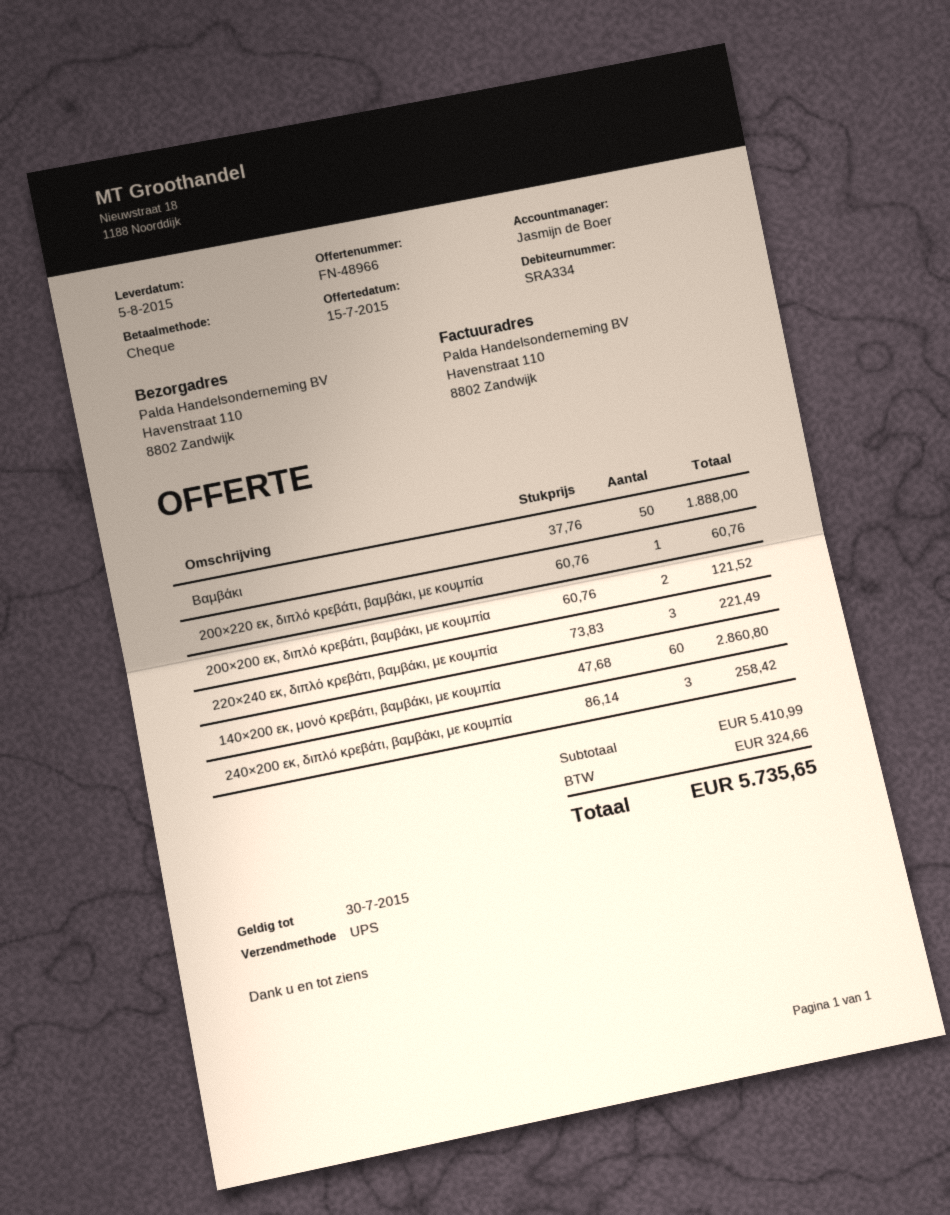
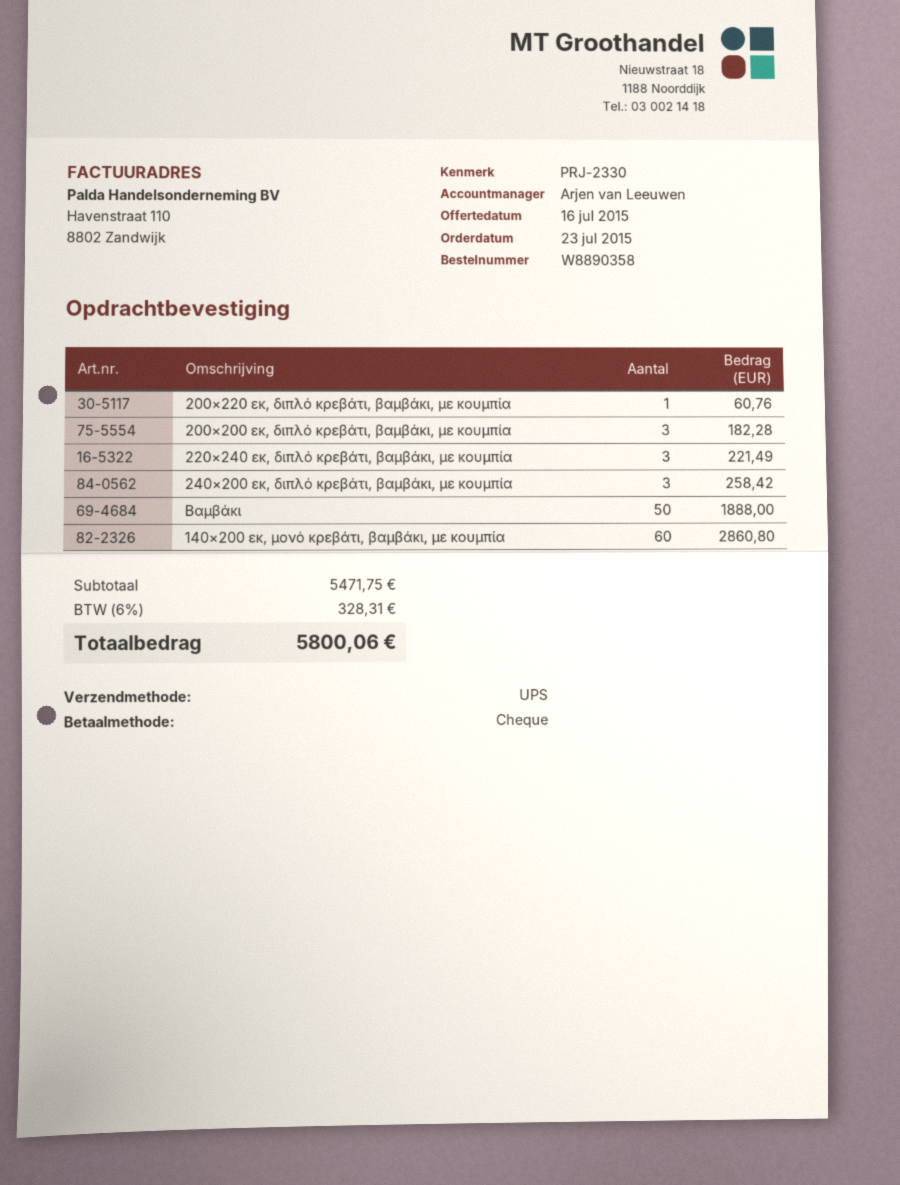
quote date: 2015-07-15 -> 2015-07-16
sales rep: Jasmijn de Boer -> Arjen van Leeuwen
200×200 εκ, διπλό κρεβάτι, βαμβάκι, με κουμπία: 2 for 121.52 -> 3 for 182.28
subtotal: 5410.99 -> 5471.75
tax: 324.66 -> 328.31
total: 5735.65 -> 5800.06

